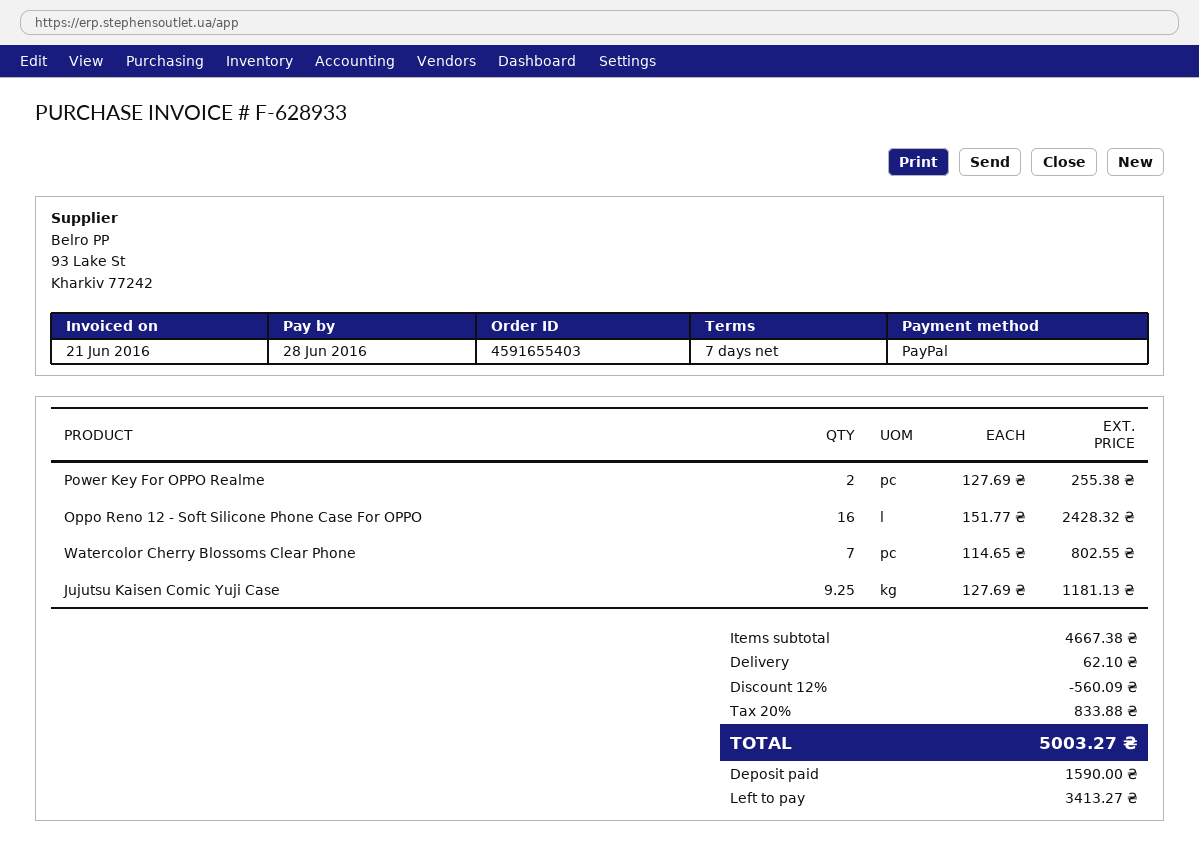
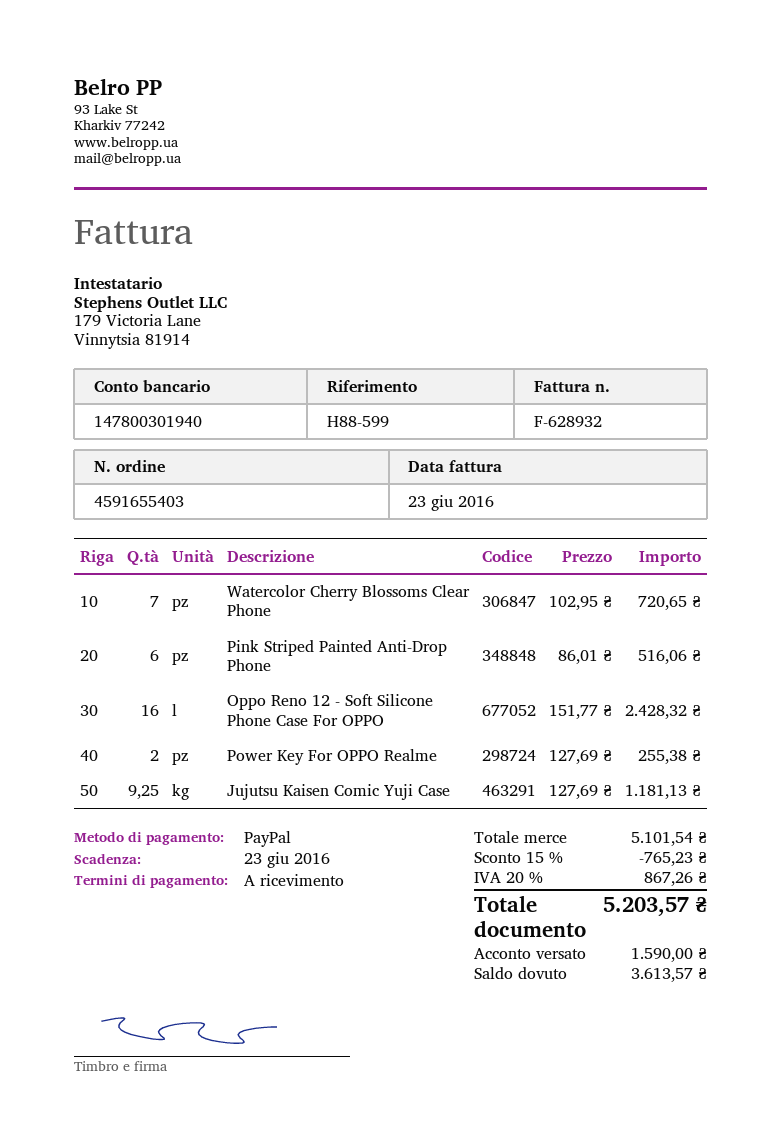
invoice number: F-628933 -> F-628932
invoice date: 2016-06-21 -> 2016-06-23
payment terms: 7 days -> on receipt
due date: 2016-06-28 -> 2016-06-23
Watercolor Cherry Blossoms Clear Phone: 7 x 114.65 = 802.55 -> 7 x 102.95 = 720.65
Pink Striped Painted Anti-Drop Phone: none -> 6 x 86.01 = 516.06
subtotal: 4667.38 -> 5101.54
discount: 12% = 560.09 -> 15% = 765.23
shipping: 62.10 -> none
tax: 20% = 833.88 -> 20% = 867.26
total: 5003.27 -> 5203.57
balance: 3413.27 -> 3613.57

